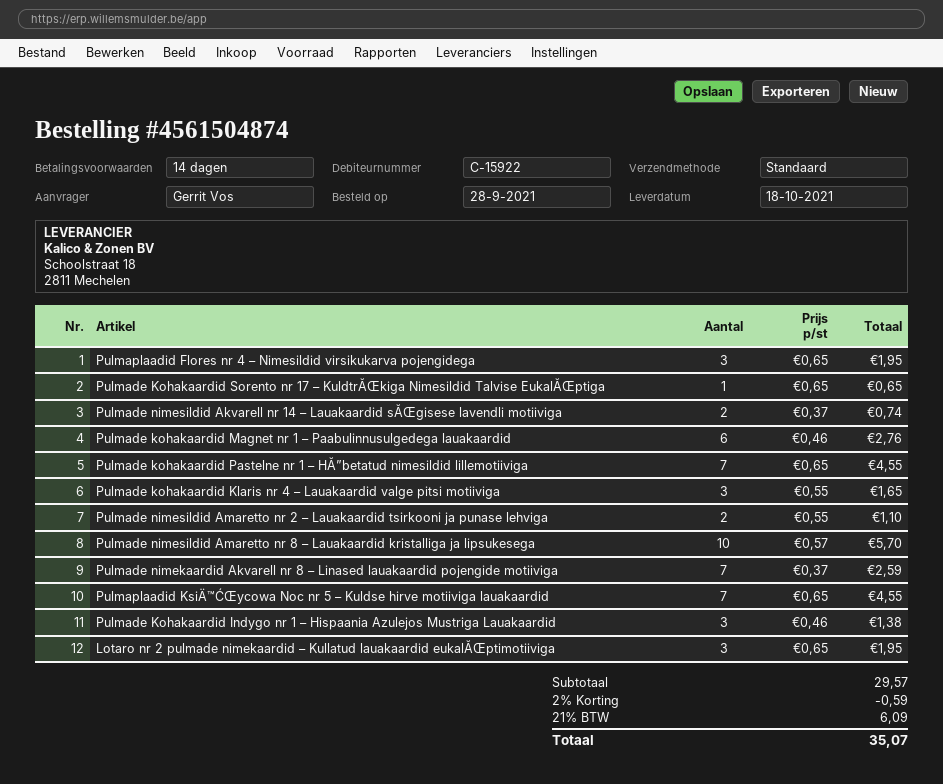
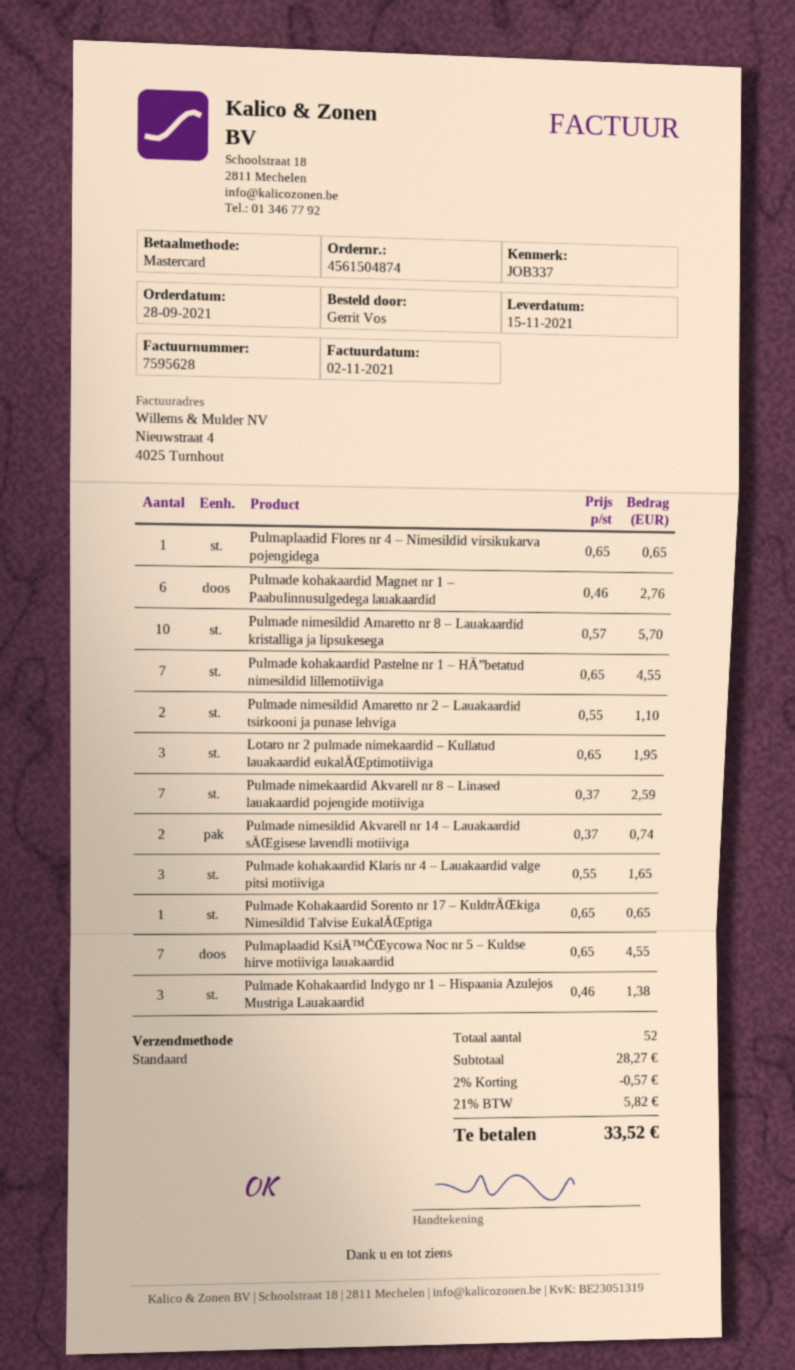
delivery date: 2021-10-18 -> 2021-11-15
Pulmaplaadid Flores nr 4 – Nimesildid virsikukarva pojengidega: 3 x 0.65 = 1.95 -> 1 x 0.65 = 0.65
subtotal: 29.57 -> 28.27
discount: 2% = 0.59 -> 2% = 0.57
tax: 21% = 6.09 -> 21% = 5.82
total: 35.07 -> 33.52

